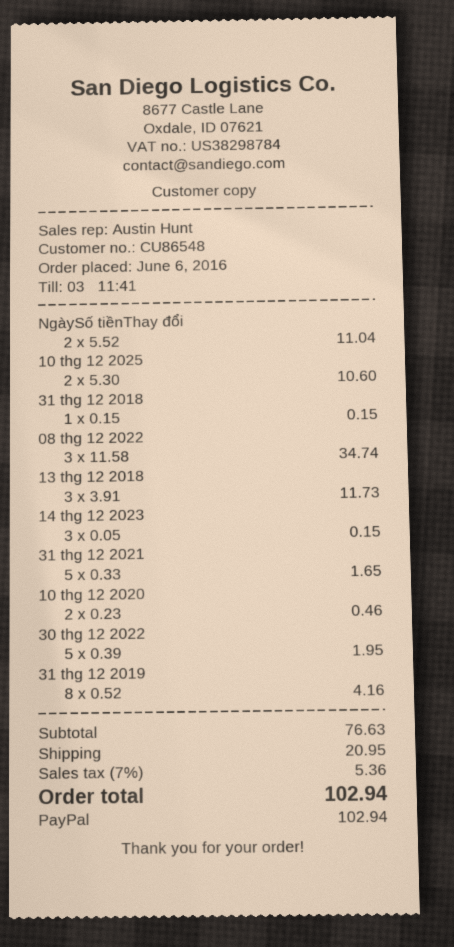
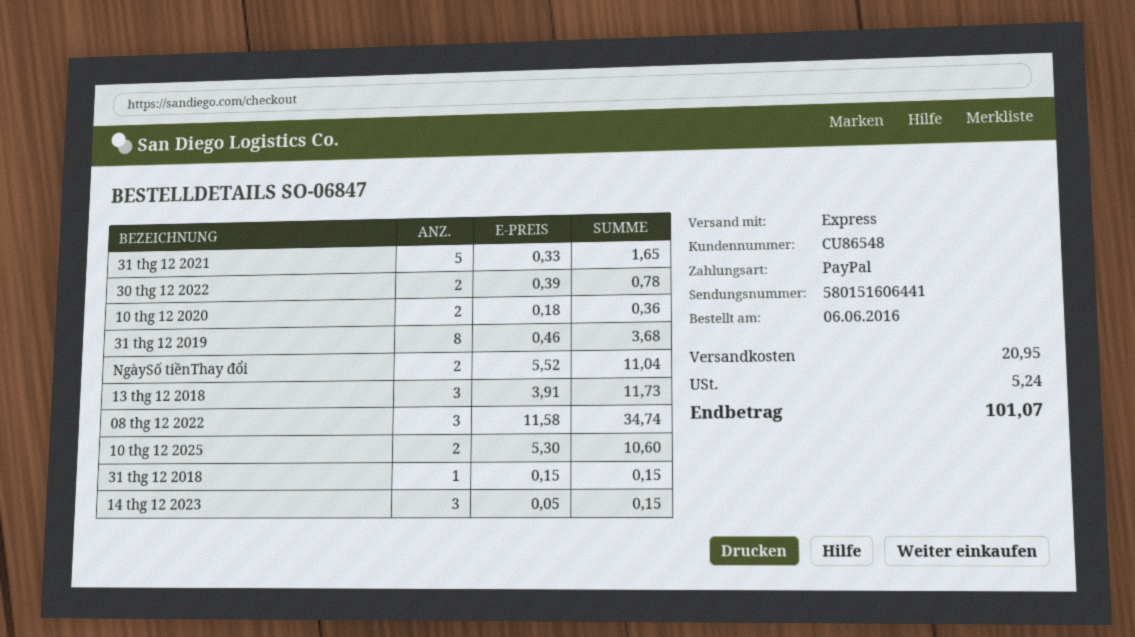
10 thg 12 2020: 2 x 0.23 = 0.46 -> 2 x 0.18 = 0.36
30 thg 12 2022: 5 x 0.39 = 1.95 -> 2 x 0.39 = 0.78
31 thg 12 2019: 8 x 0.52 = 4.16 -> 8 x 0.46 = 3.68
tax: 5.36 -> 5.24
total: 102.94 -> 101.07

